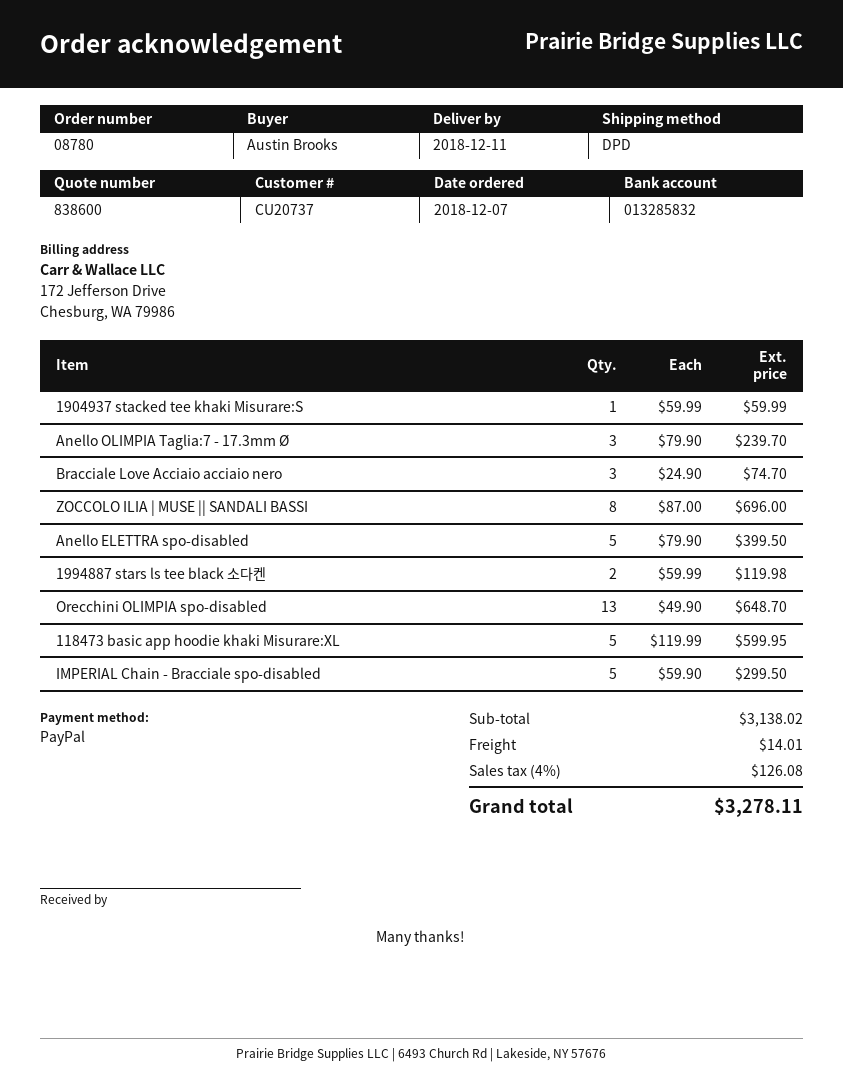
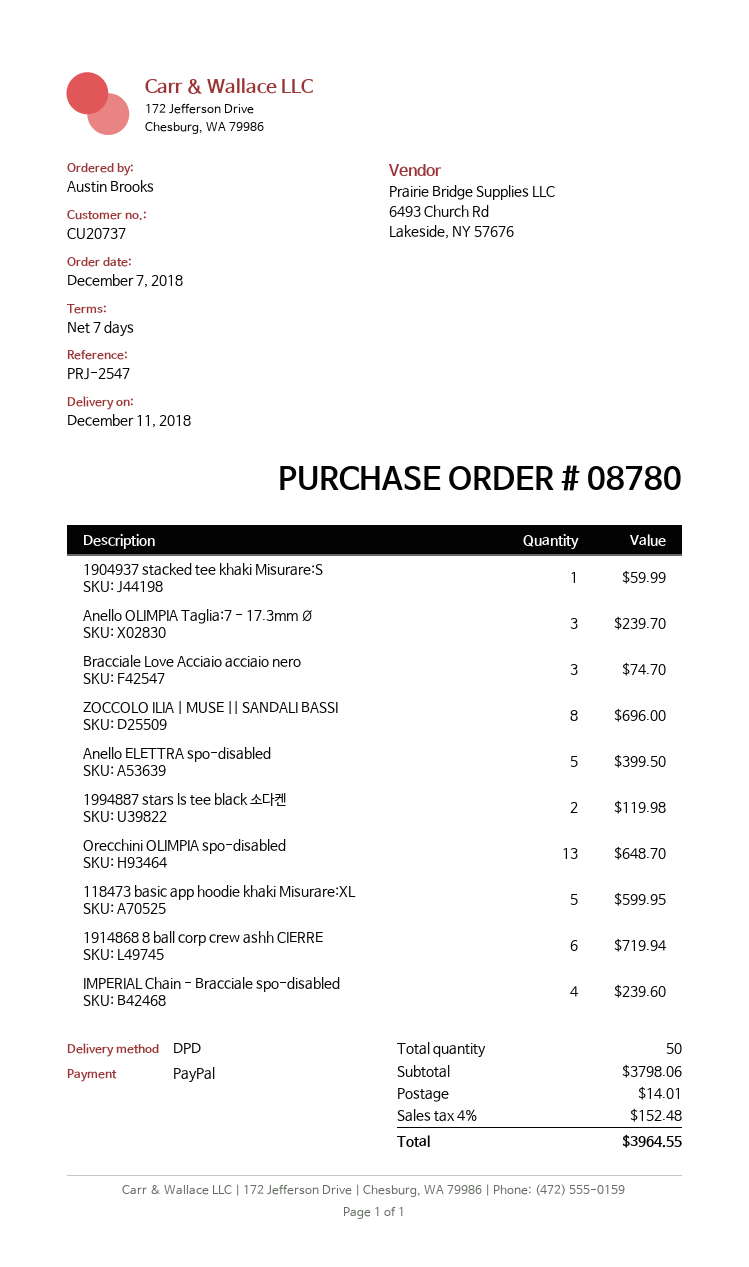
IMPERIAL Chain - Bracciale spo-disabled: 5 for 299.50 -> 4 for 239.60
1914868 8 ball corp crew ashh CIERRE: none -> 6 for 719.94
subtotal: 3138.02 -> 3798.06
tax: 4% = 126.08 -> 4% = 152.48
total: 3278.11 -> 3964.55

